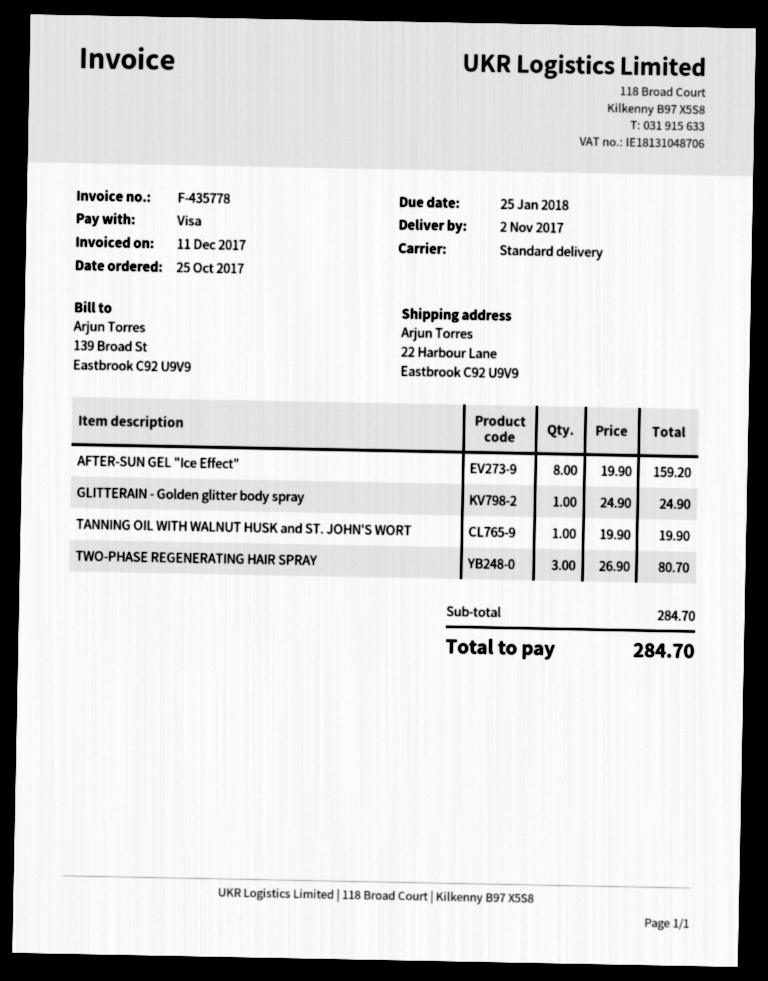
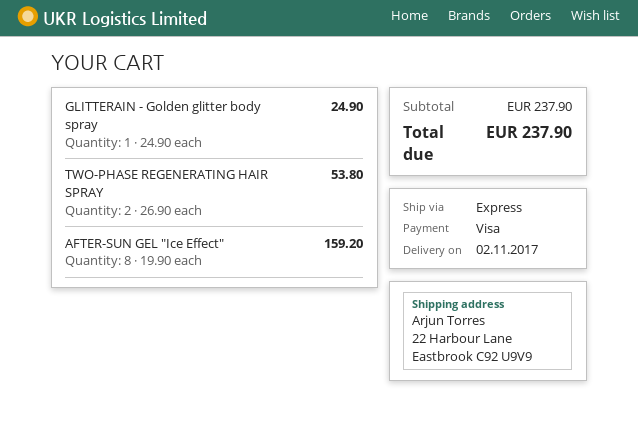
shipping method: standard -> express
TANNING OIL WITH WALNUT HUSK and ST. JOHN'S WORT: 1 x 19.90 = 19.90 -> none
TWO-PHASE REGENERATING HAIR SPRAY: 3 x 26.90 = 80.70 -> 2 x 26.90 = 53.80
subtotal: 284.70 -> 237.90
total: 284.70 -> 237.90

